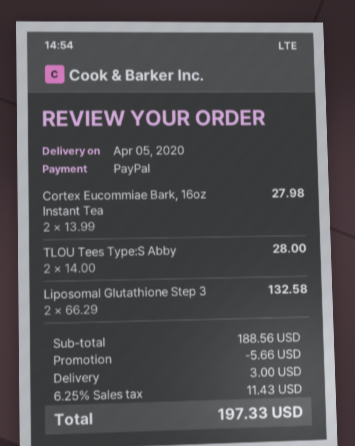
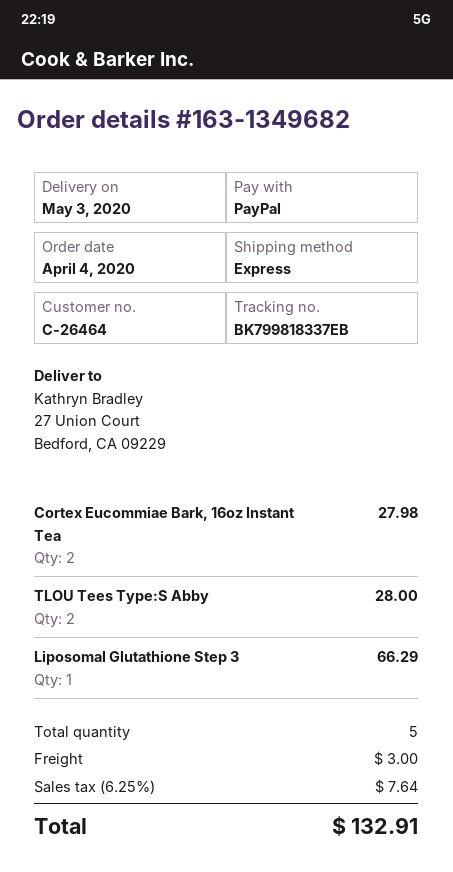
delivery date: 2020-04-05 -> 2020-05-03
Liposomal Glutathione Step 3: 2 for 132.58 -> 1 for 66.29
discount: 5.66 -> none
tax: 6.25% = 11.43 -> 6.25% = 7.64
total: 197.33 -> 132.91

